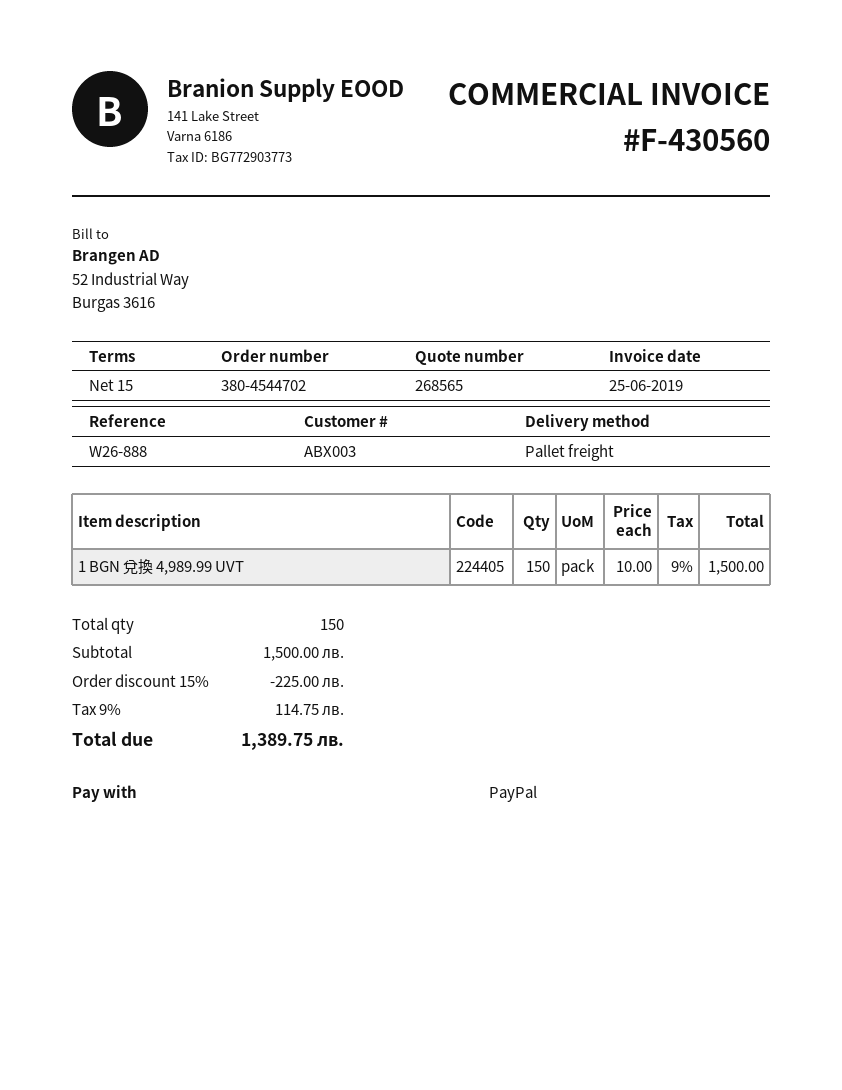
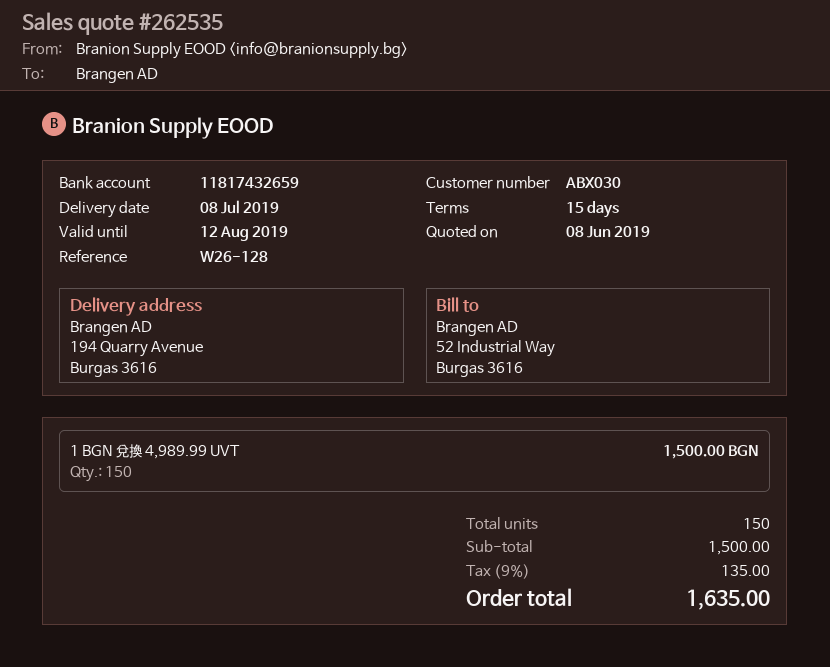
quote number: 268565 -> 262535
customer number: ABX003 -> ABX030
reference: W26-888 -> W26-128
discount: 15% = 225.00 -> none
tax: 9% = 114.75 -> 9% = 135.00
total: 1389.75 -> 1635.00

